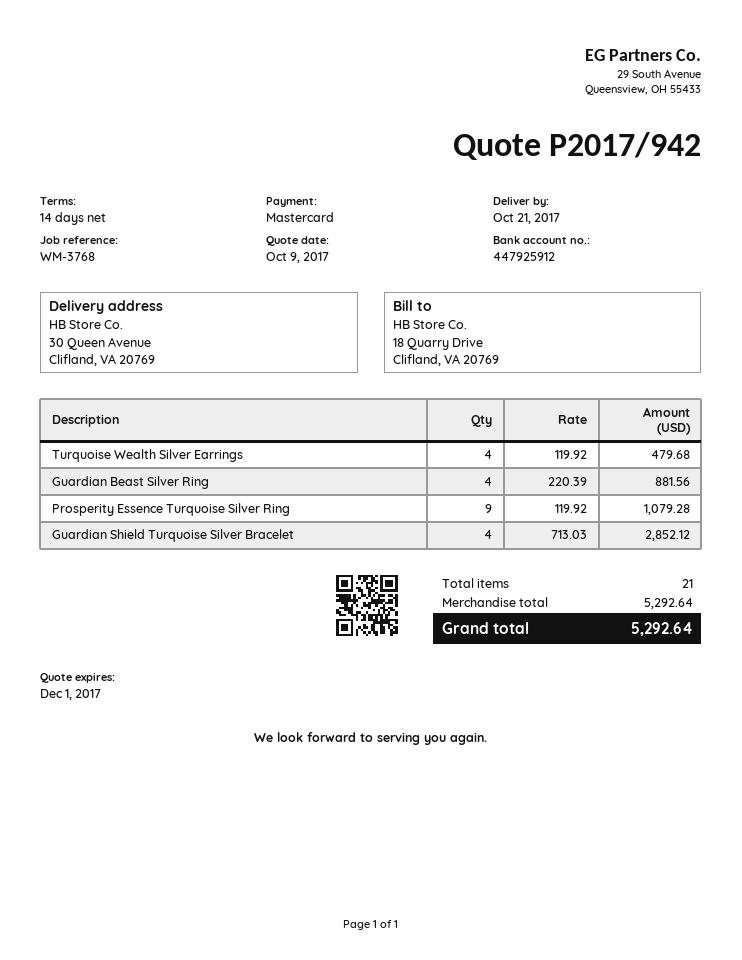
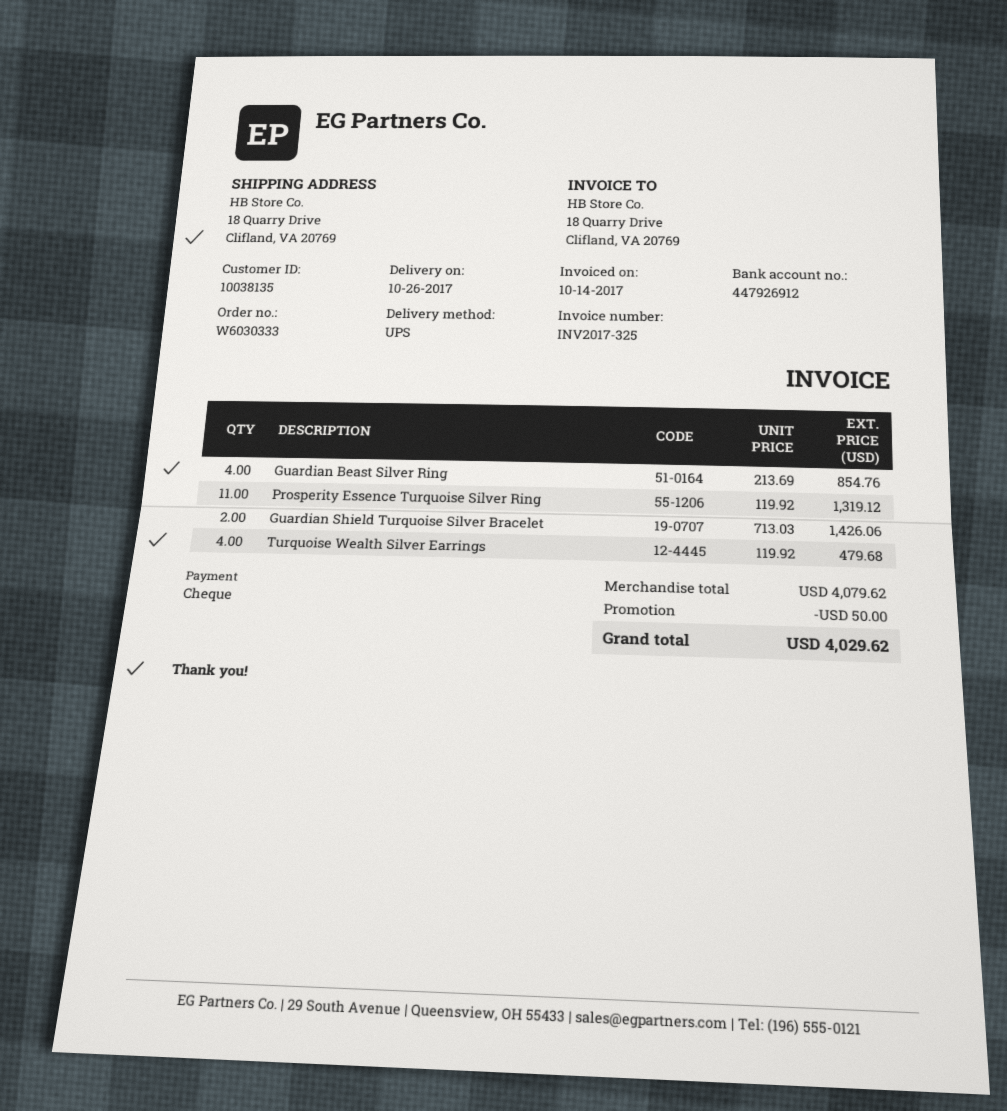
delivery date: 2017-10-21 -> 2017-10-26
payment method: Mastercard -> cheque
bank account: 447925912 -> 447926912
ship to: 30 Queen Avenue, Clifland, VA 20769 -> 18 Quarry Drive, Clifland, VA 20769
Guardian Beast Silver Ring: 4 x 220.39 = 881.56 -> 4 x 213.69 = 854.76
Prosperity Essence Turquoise Silver Ring: 9 x 119.92 = 1079.28 -> 11 x 119.92 = 1319.12
Guardian Shield Turquoise Silver Bracelet: 4 x 713.03 = 2852.12 -> 2 x 713.03 = 1426.06
subtotal: 5292.64 -> 4079.62
discount: none -> 50.00
total: 5292.64 -> 4029.62

